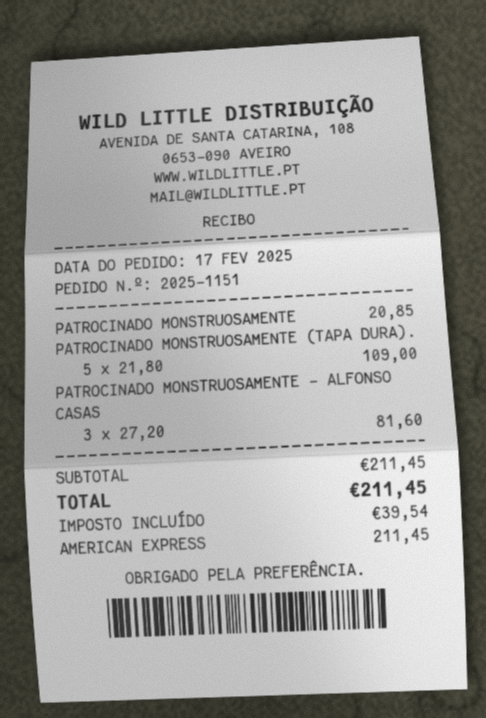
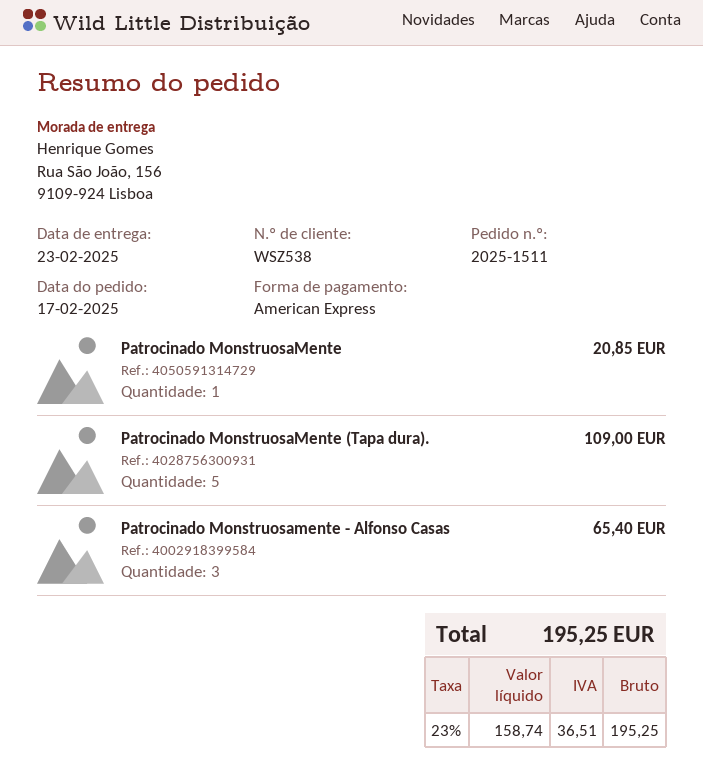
order number: 2025-1151 -> 2025-1511
PATROCINADO MONSTRUOSAMENTE - ALFONSO CASAS: 3 for 81.60 -> 3 for 65.40
tax: 39.54 -> 36.51
total: 211.45 -> 195.25

